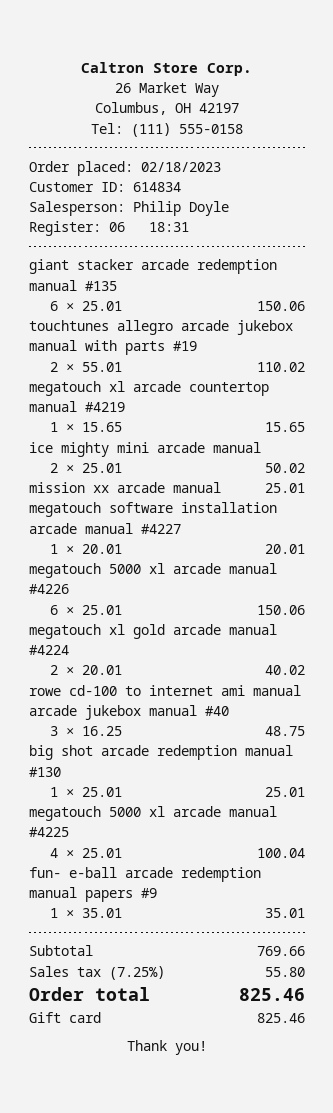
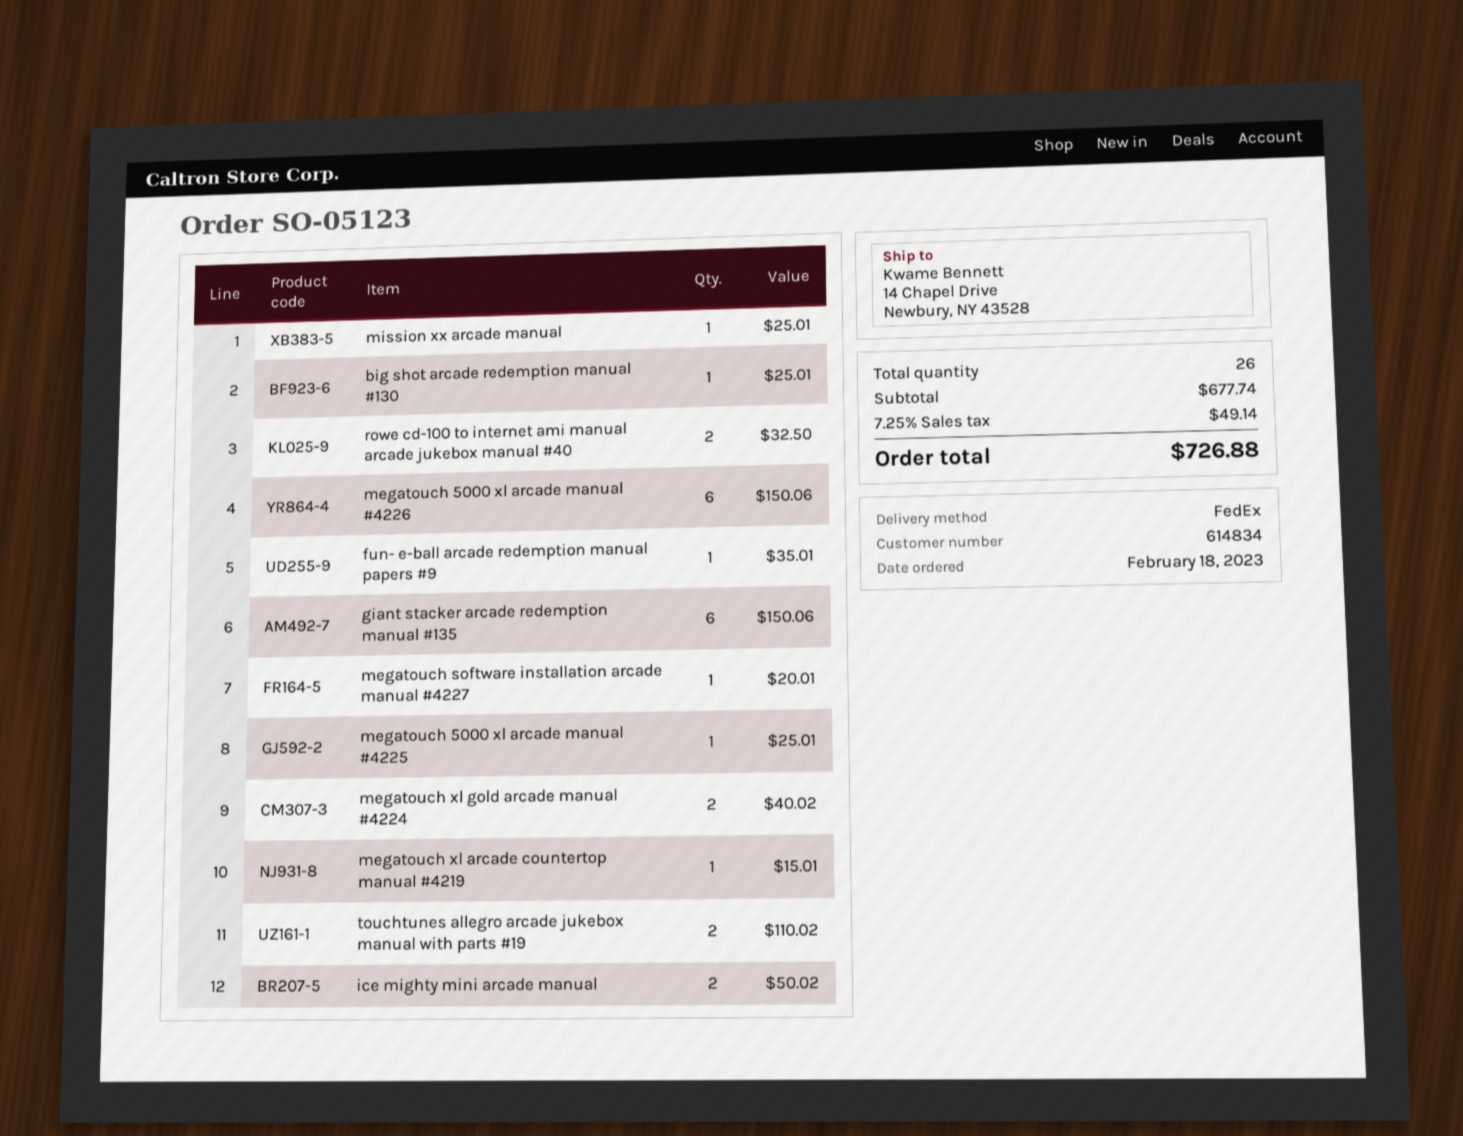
megatouch xl arcade countertop manual #4219: 1 for 15.65 -> 1 for 15.01
rowe cd-100 to internet ami manual arcade jukebox manual #40: 3 for 48.75 -> 2 for 32.50
megatouch 5000 xl arcade manual #4225: 4 for 100.04 -> 1 for 25.01
subtotal: 769.66 -> 677.74
tax: 7.25% = 55.80 -> 7.25% = 49.14
total: 825.46 -> 726.88

